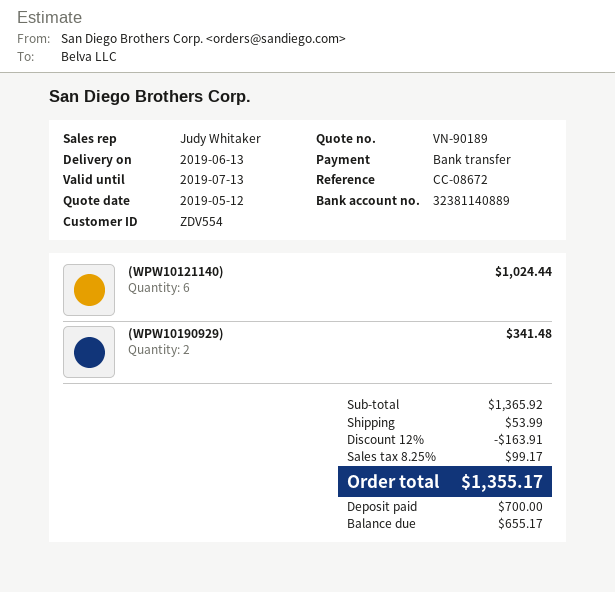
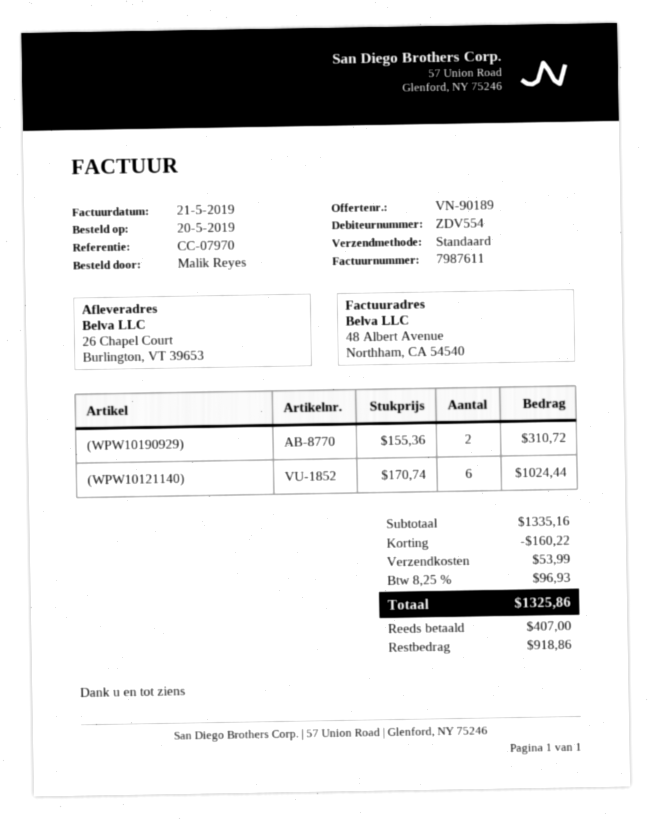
reference: CC-08672 -> CC-07970
(WPW10190929): 2 for 341.48 -> 2 for 310.72
subtotal: 1365.92 -> 1335.16
discount: 163.91 -> 160.22
tax: 8.25% = 99.17 -> 8.25% = 96.93
total: 1355.17 -> 1325.86
deposit: 700.00 -> 407.00
balance: 655.17 -> 918.86

